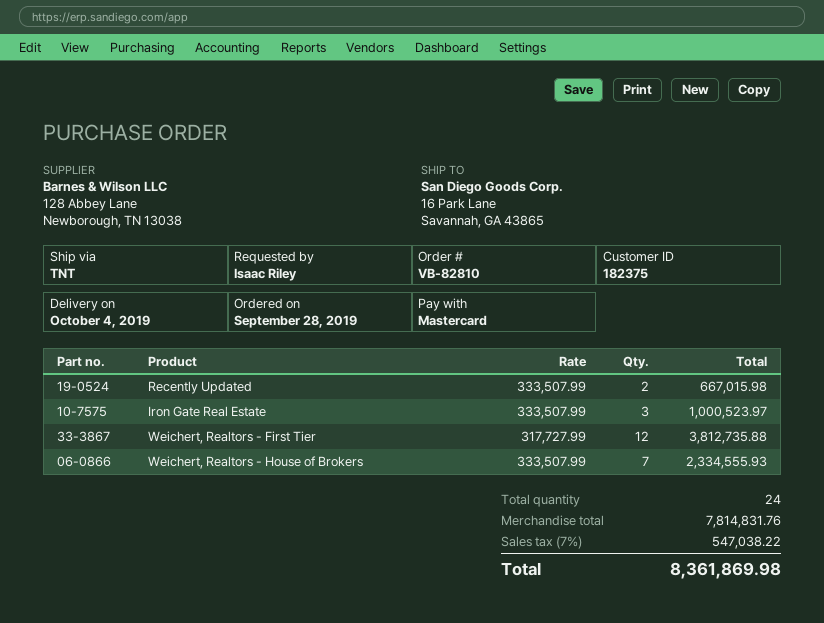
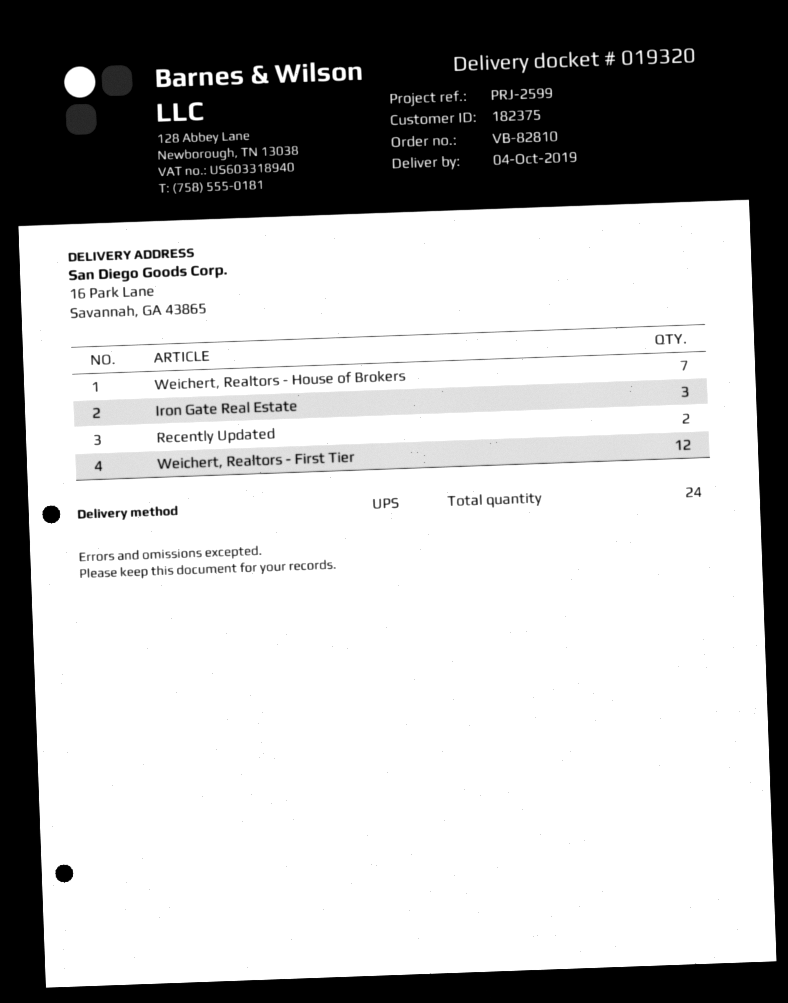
shipping method: TNT -> UPS

